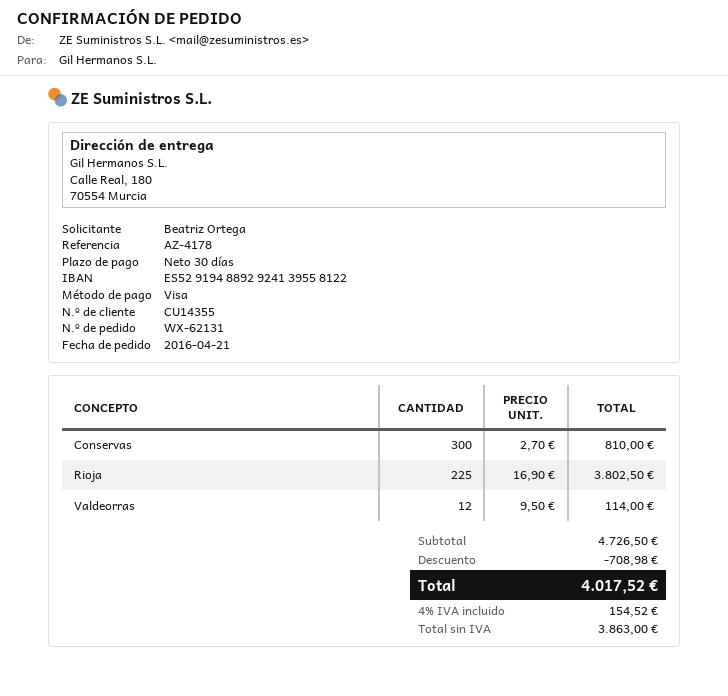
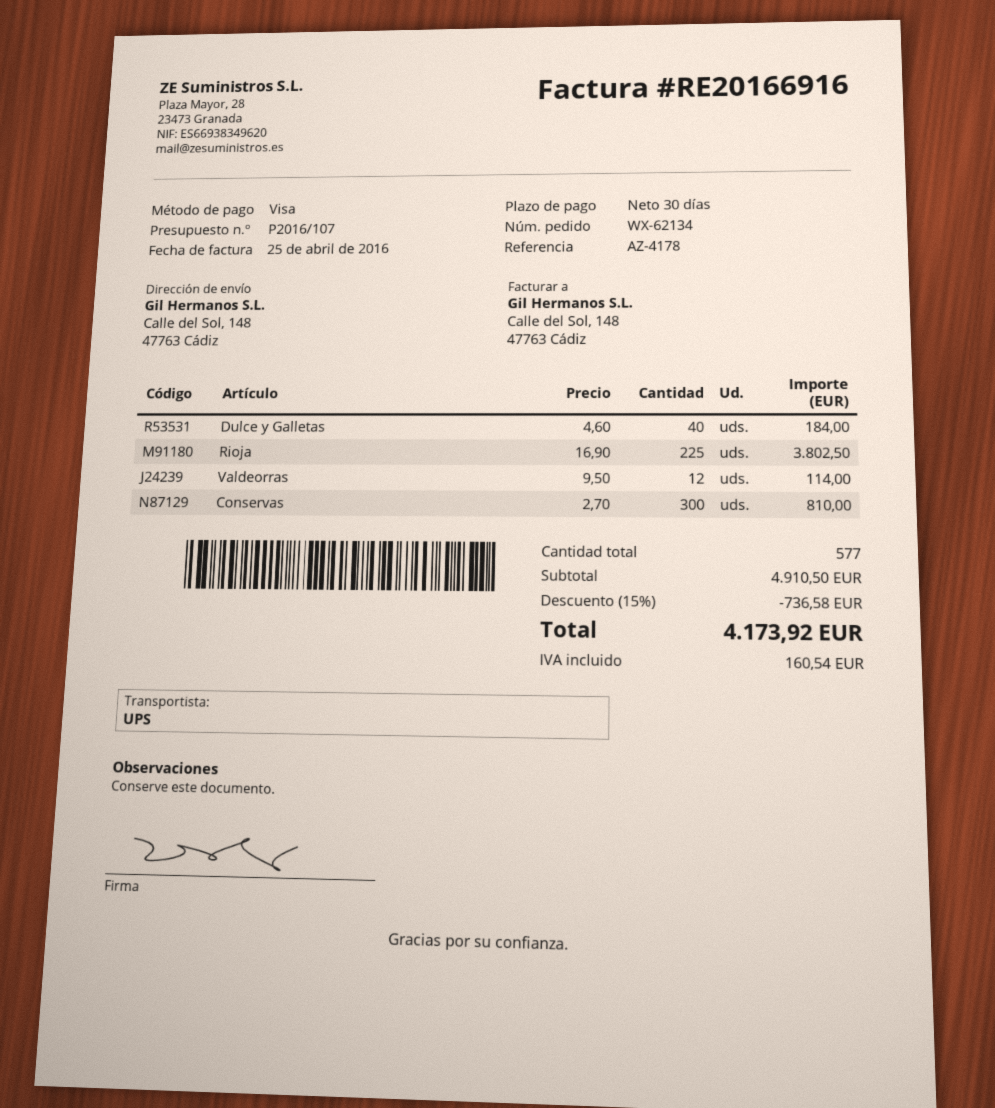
order number: WX-62131 -> WX-62134
ship to: Calle Real, 180, 70554 Murcia -> Calle del Sol, 148, 47763 Cádiz
Dulce y Galletas: none -> 40 x 4.60 = 184.00
subtotal: 4726.50 -> 4910.50
discount: 708.98 -> 736.58
tax: 154.52 -> 160.54
total: 4017.52 -> 4173.92

